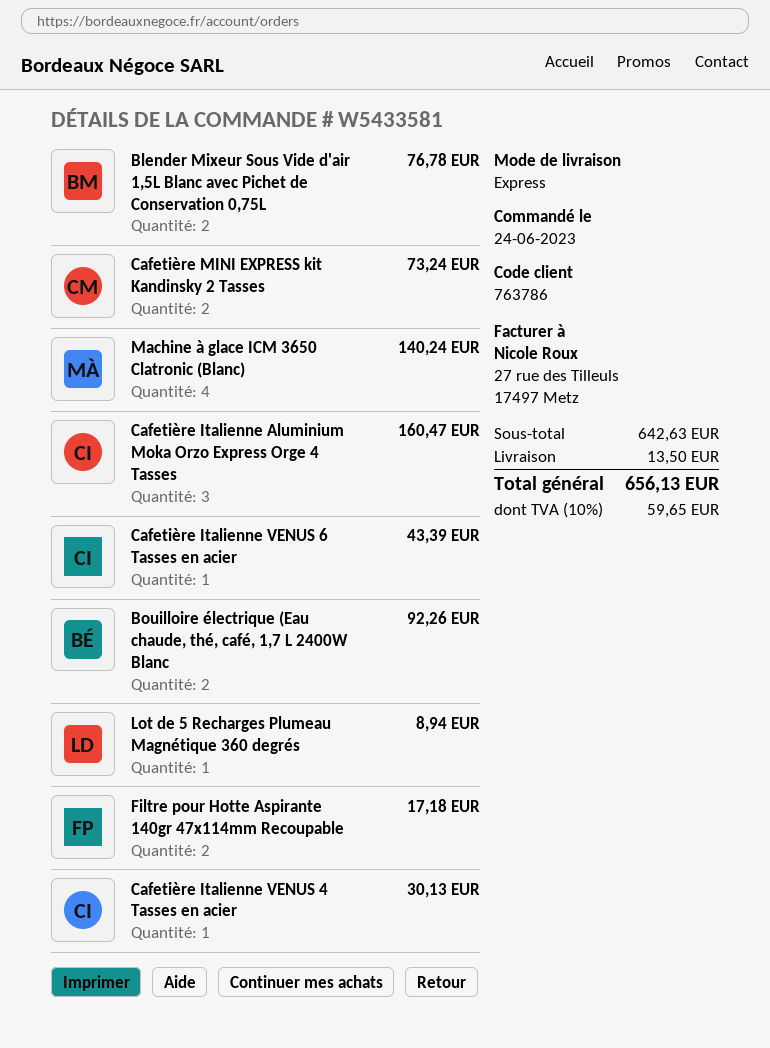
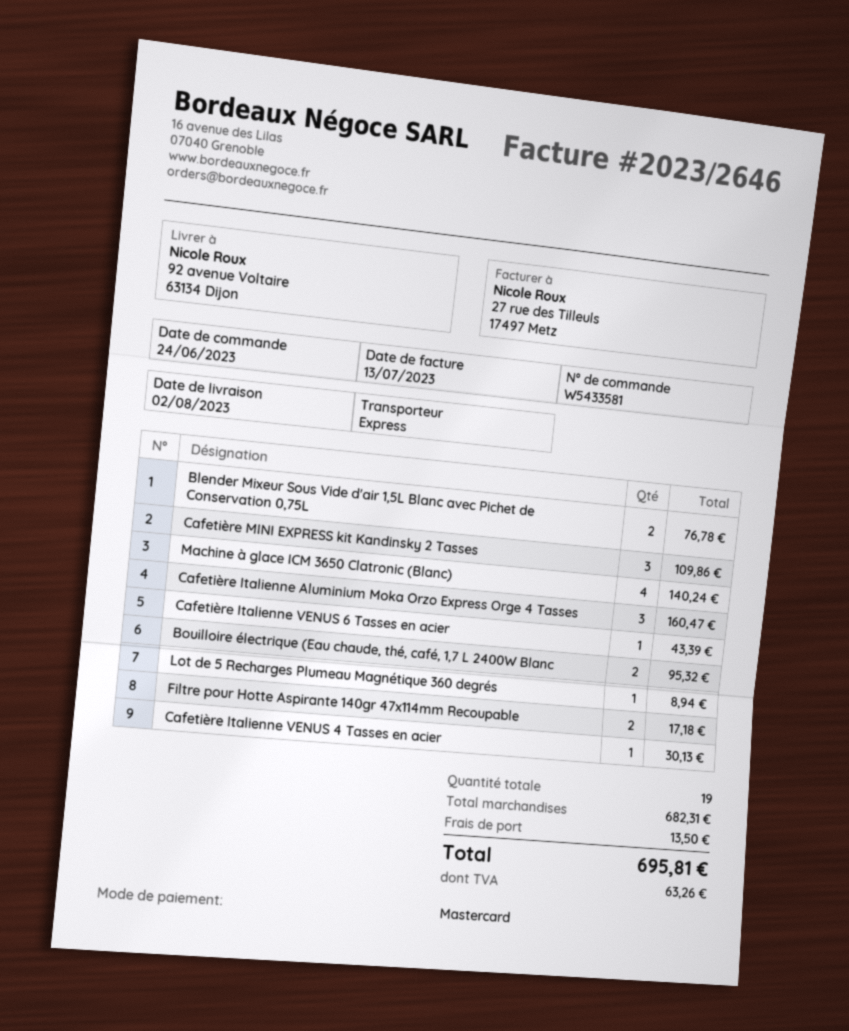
Cafetière MINI EXPRESS kit Kandinsky 2 Tasses: 2 for 73.24 -> 3 for 109.86
Bouilloire électrique (Eau chaude, thé, café, 1,7 L 2400W Blanc: 2 for 92.26 -> 2 for 95.32
subtotal: 642.63 -> 682.31
tax: 59.65 -> 63.26
total: 656.13 -> 695.81

